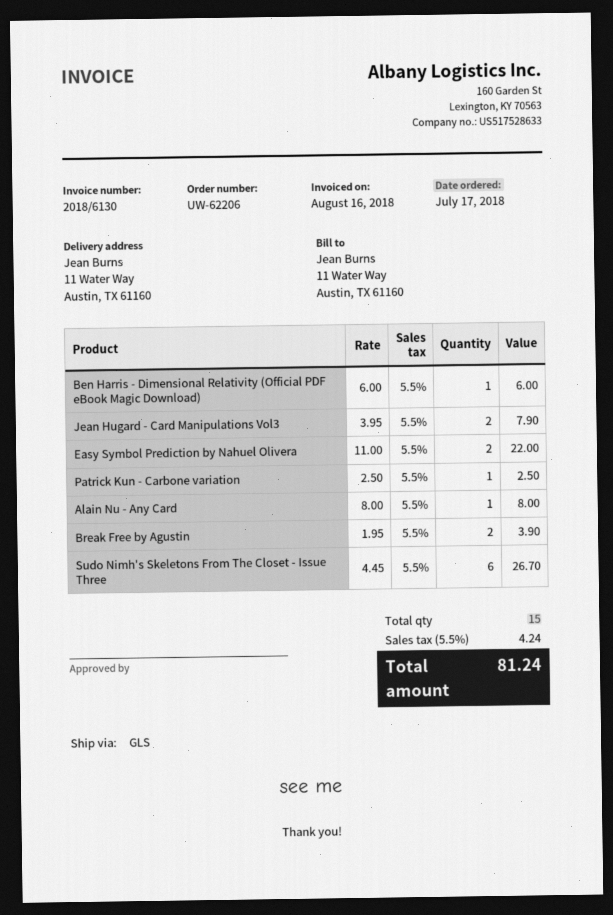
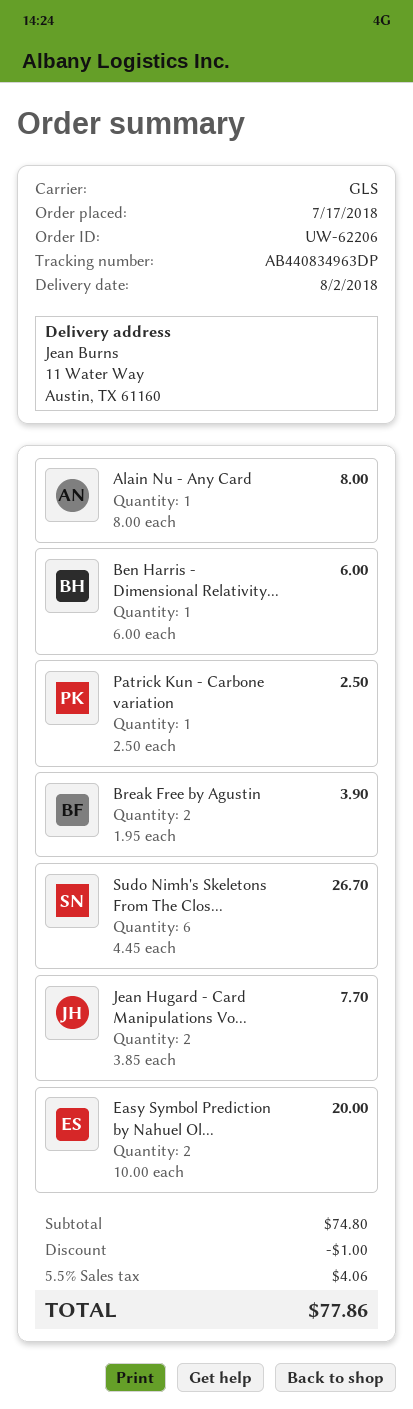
Jean Hugard - Card Manipulations Vol3: 2 x 3.95 = 7.90 -> 2 x 3.85 = 7.70
Easy Symbol Prediction by Nahuel Olivera: 2 x 11.00 = 22.00 -> 2 x 10.00 = 20.00
discount: none -> 1.00
tax: 5.5% = 4.24 -> 5.5% = 4.06
total: 81.24 -> 77.86

